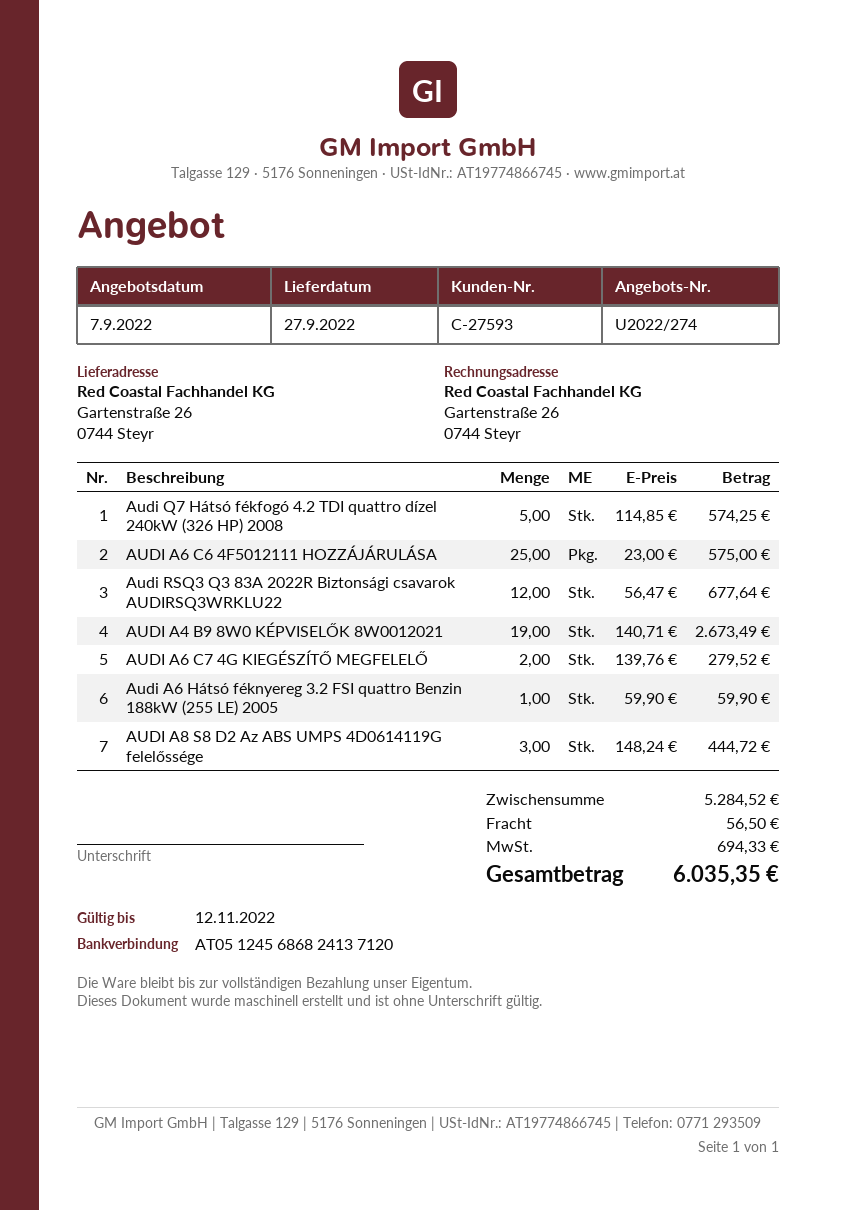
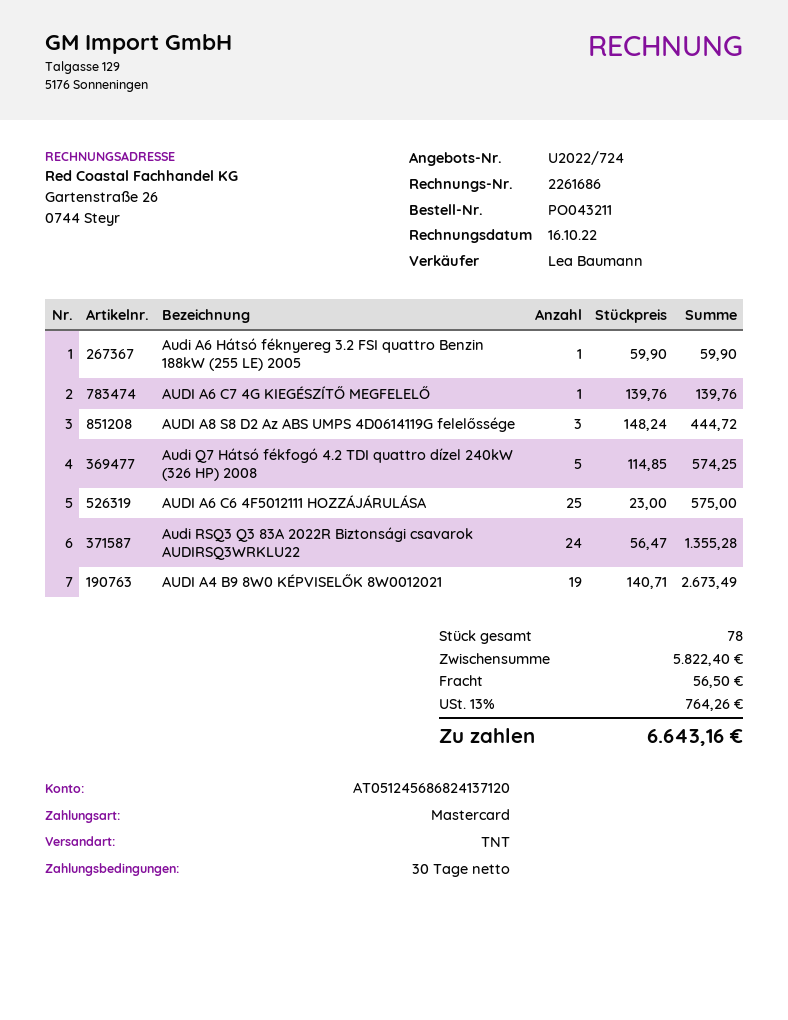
quote number: U2022/274 -> U2022/724
Audi RSQ3 Q3 83A 2022R Biztonsági csavarok AUDIRSQ3WRKLU22: 12 x 56.47 = 677.64 -> 24 x 56.47 = 1355.28
AUDI A6 C7 4G KIEGÉSZÍTŐ MEGFELELŐ: 2 x 139.76 = 279.52 -> 1 x 139.76 = 139.76
subtotal: 5284.52 -> 5822.40
tax: 694.33 -> 764.26
total: 6035.35 -> 6643.16

